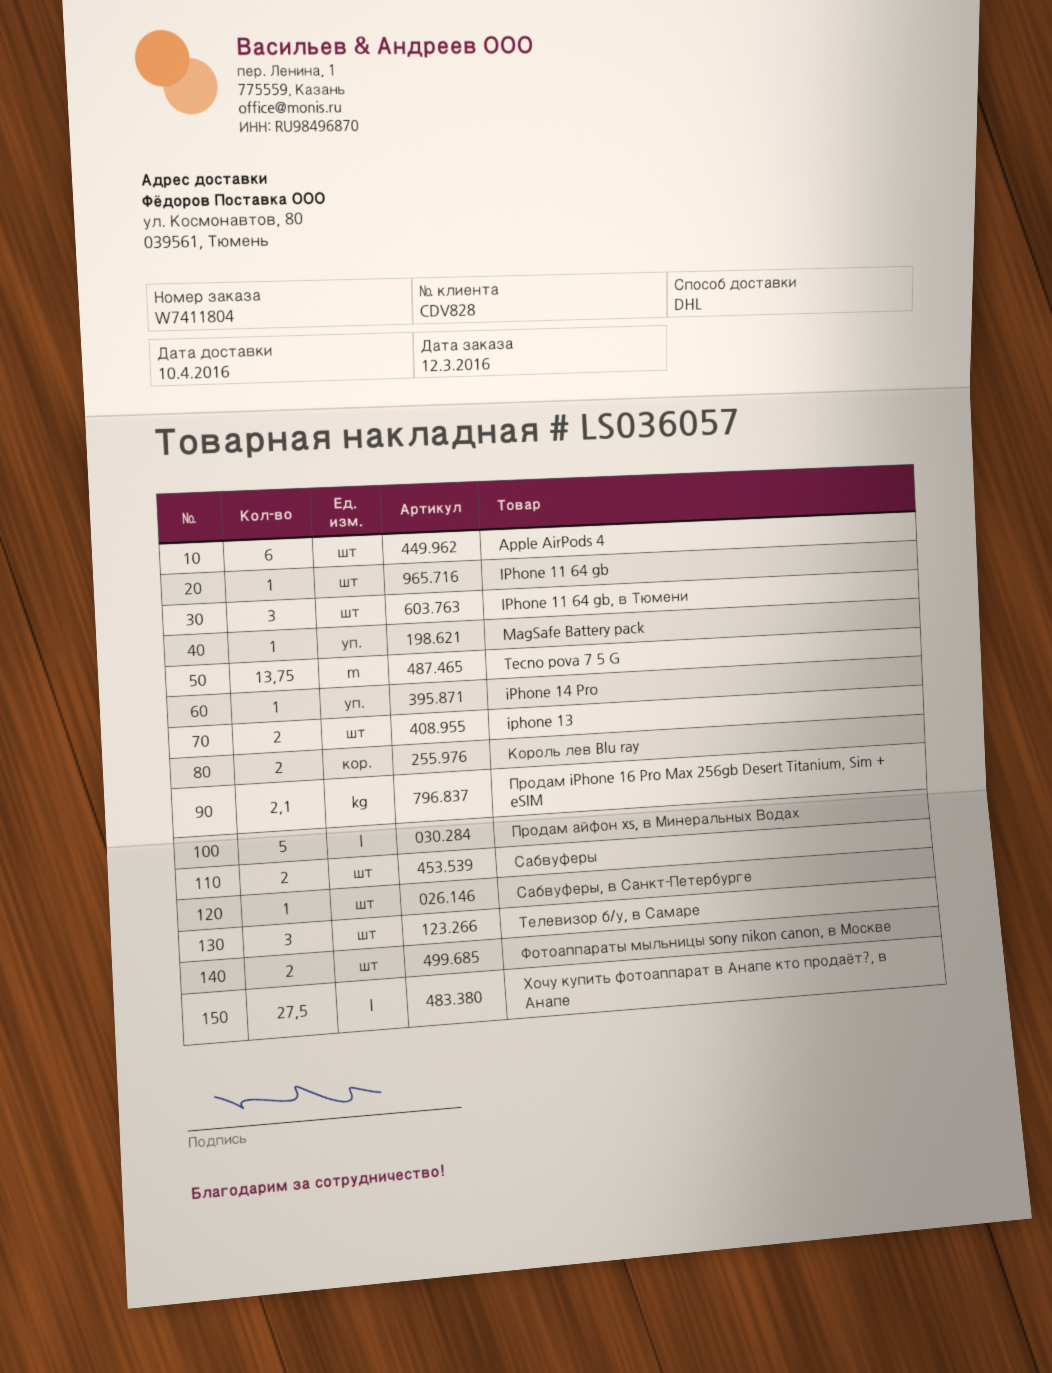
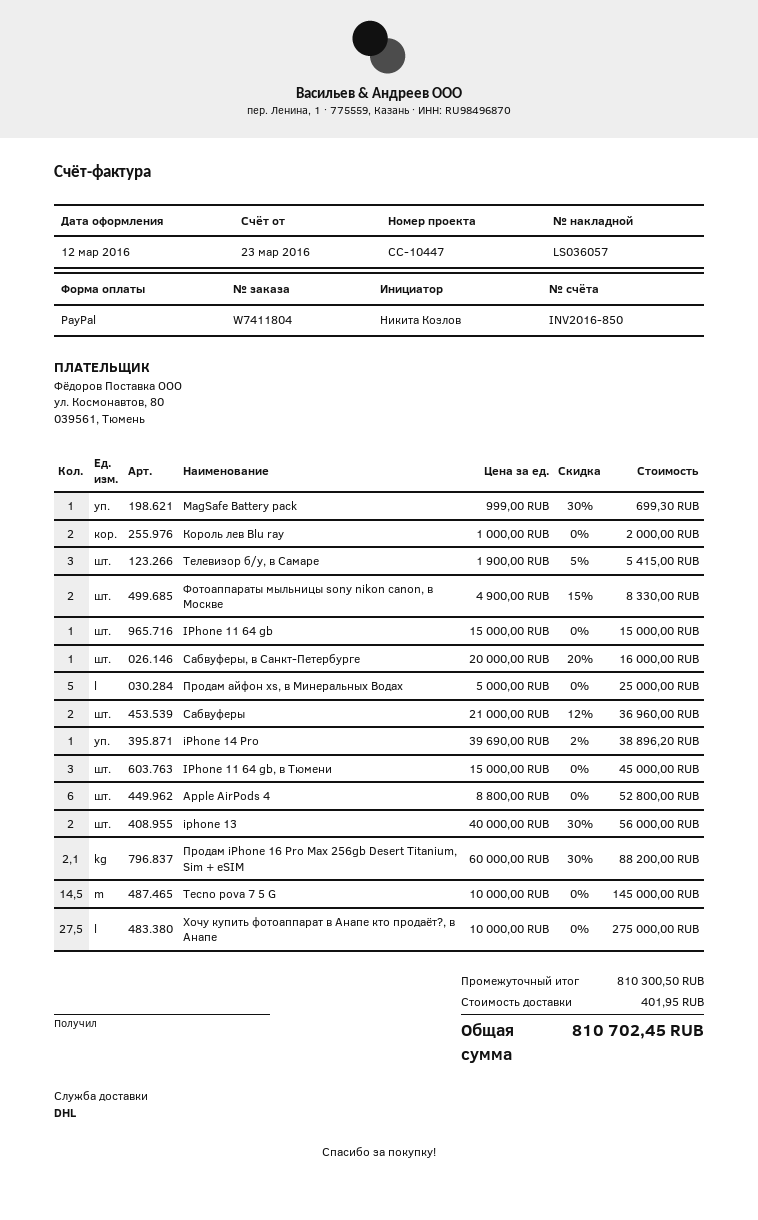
Tecno pova 7 5 G: 13.75 -> 14.5

